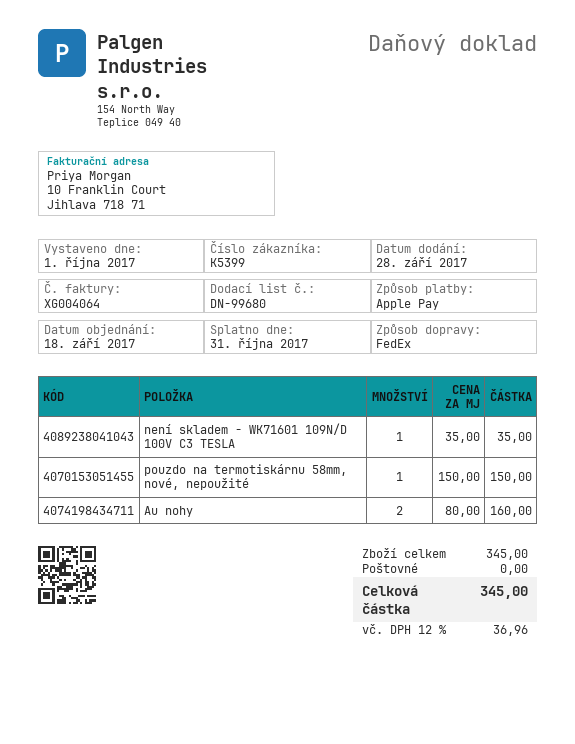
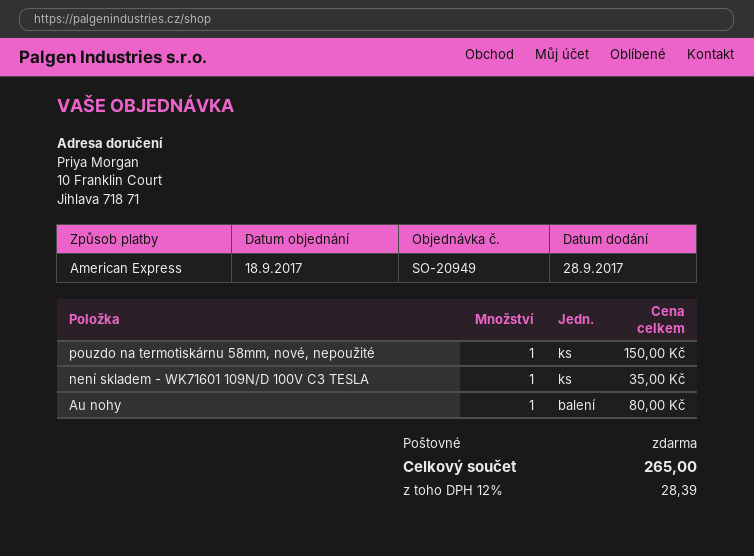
payment method: Apple Pay -> American Express
Au nohy: 2 for 160.00 -> 1 for 80.00
tax: 12% = 36.96 -> 12% = 28.39
total: 345.00 -> 265.00

